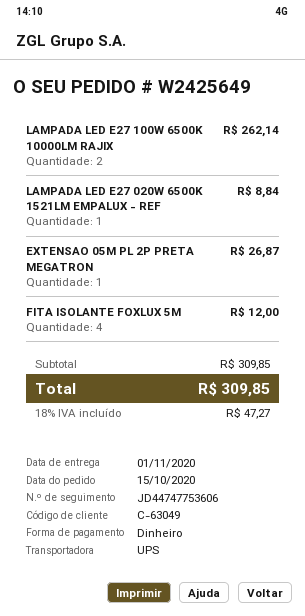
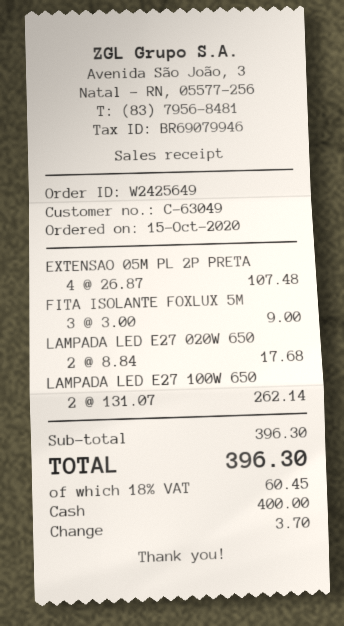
LAMPADA LED E27 020W 6500K 1521LM EMPALUX - REF: 1 for 8.84 -> 2 for 17.68
EXTENSAO 05M PL 2P PRETA MEGATRON: 1 for 26.87 -> 4 for 107.48
FITA ISOLANTE FOXLUX 5M: 4 for 12.00 -> 3 for 9.00
subtotal: 309.85 -> 396.30
tax: 18% = 47.27 -> 18% = 60.45
total: 309.85 -> 396.30

